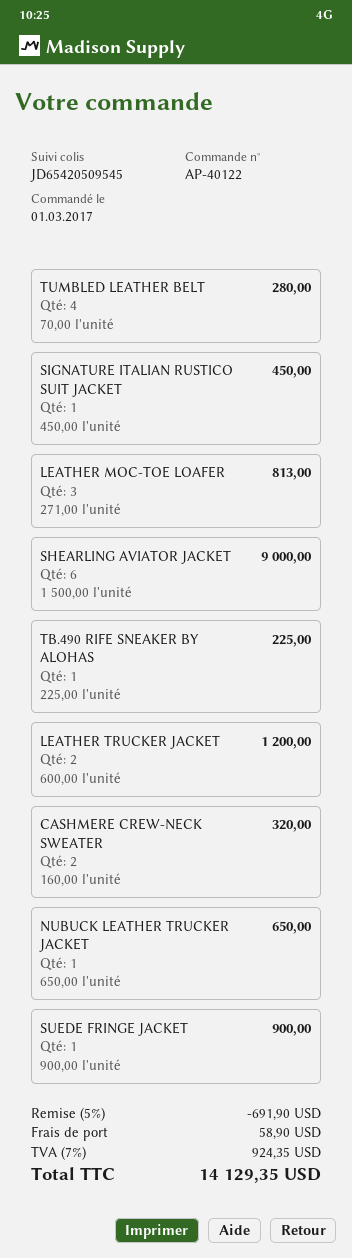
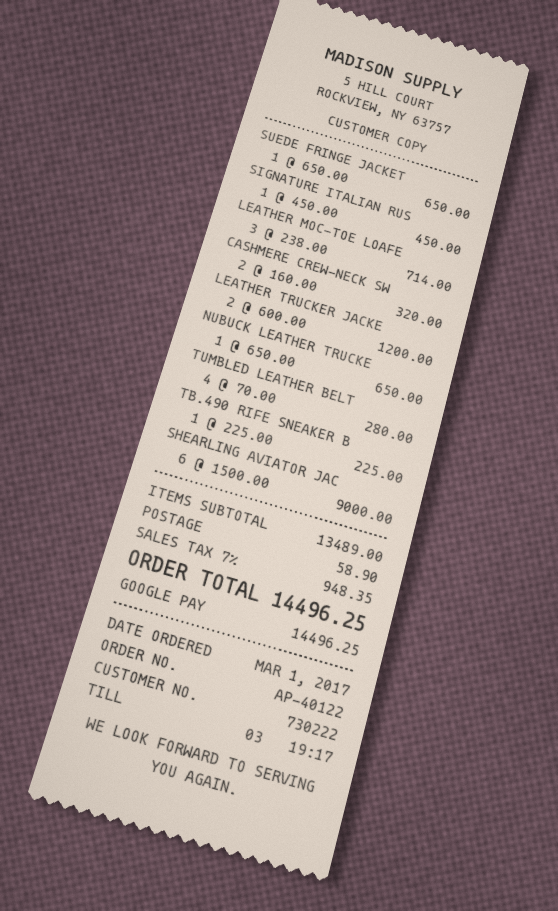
LEATHER MOC-TOE LOAFER: 3 x 271.00 = 813.00 -> 3 x 238.00 = 714.00
SUEDE FRINGE JACKET: 1 x 900.00 = 900.00 -> 1 x 650.00 = 650.00
discount: 5% = 691.90 -> none
tax: 7% = 924.35 -> 7% = 948.35
total: 14129.35 -> 14496.25

